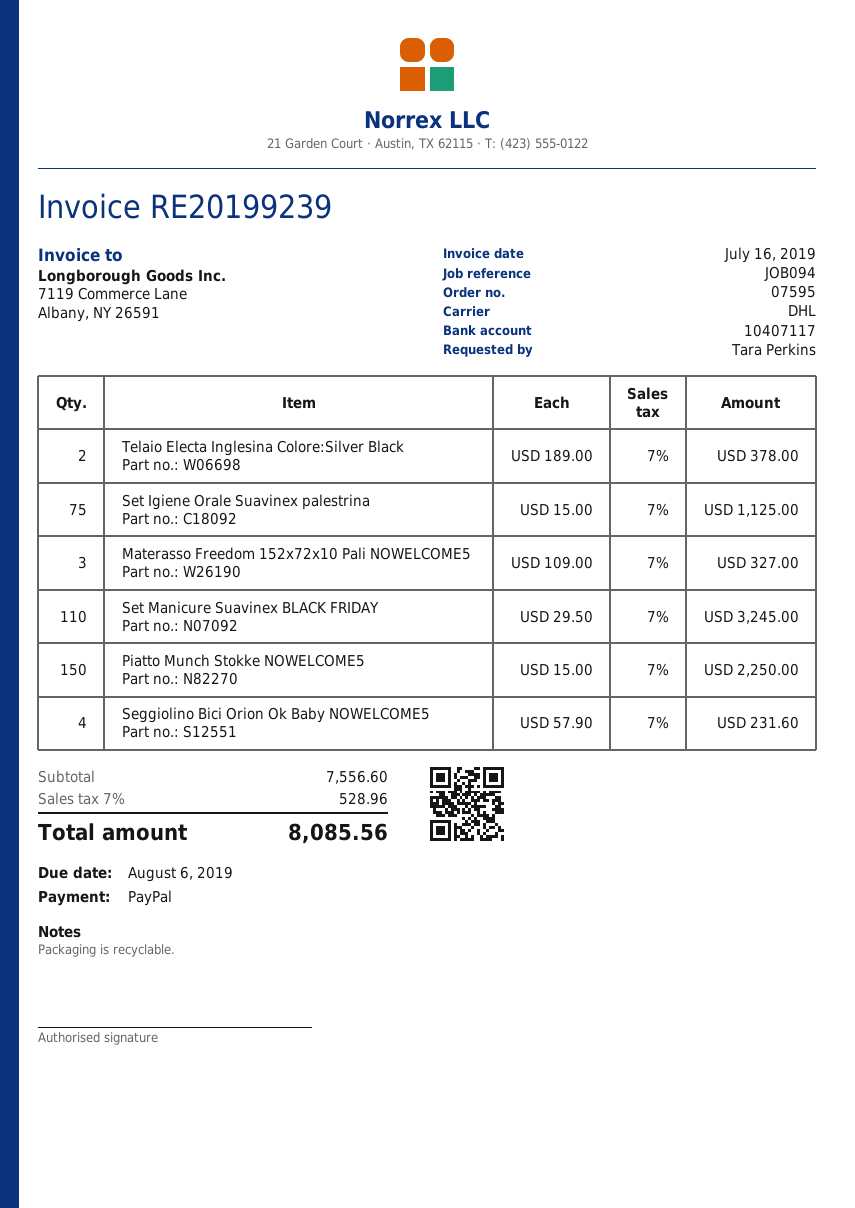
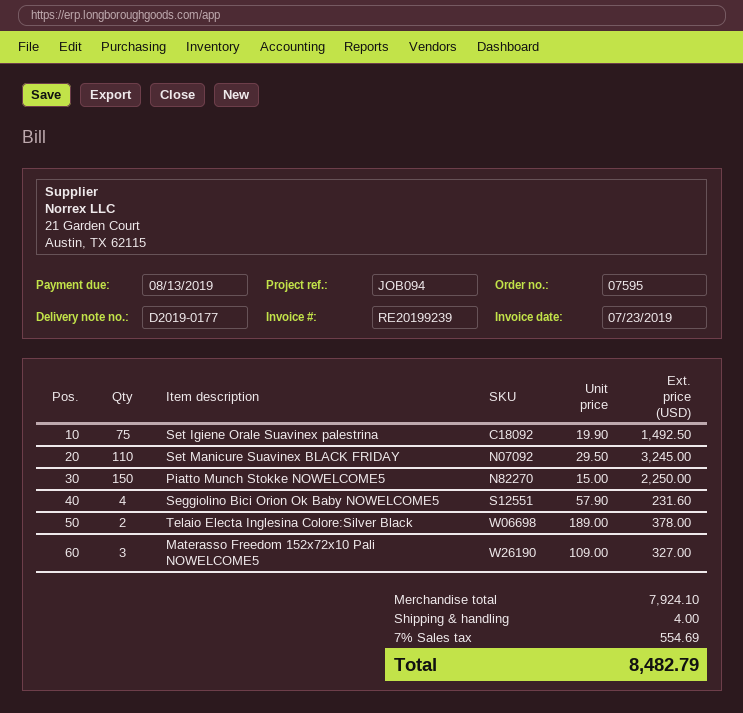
invoice date: 2019-07-16 -> 2019-07-23
due date: 2019-08-06 -> 2019-08-13
Set Igiene Orale Suavinex palestrina: 75 x 15.00 = 1125.00 -> 75 x 19.90 = 1492.50
subtotal: 7556.60 -> 7924.10
shipping: none -> 4.00
tax: 7% = 528.96 -> 7% = 554.69
total: 8085.56 -> 8482.79

